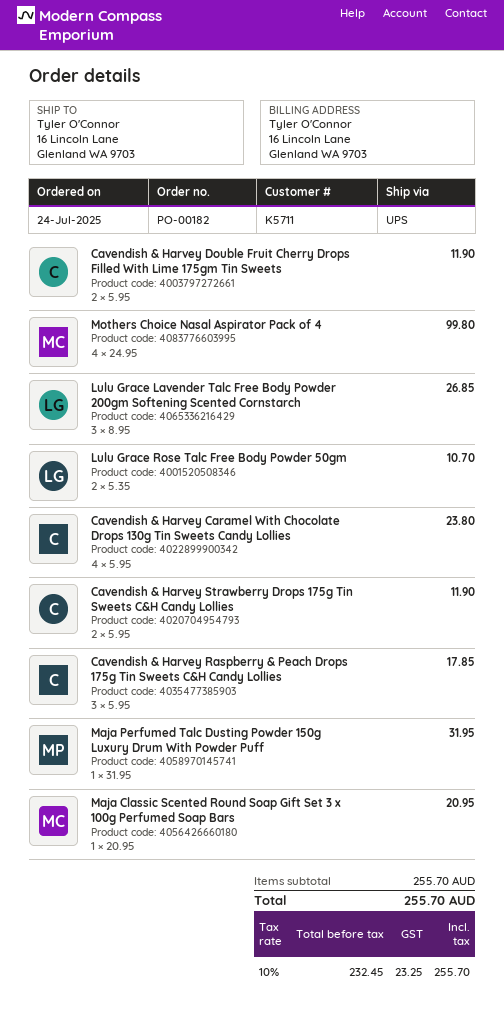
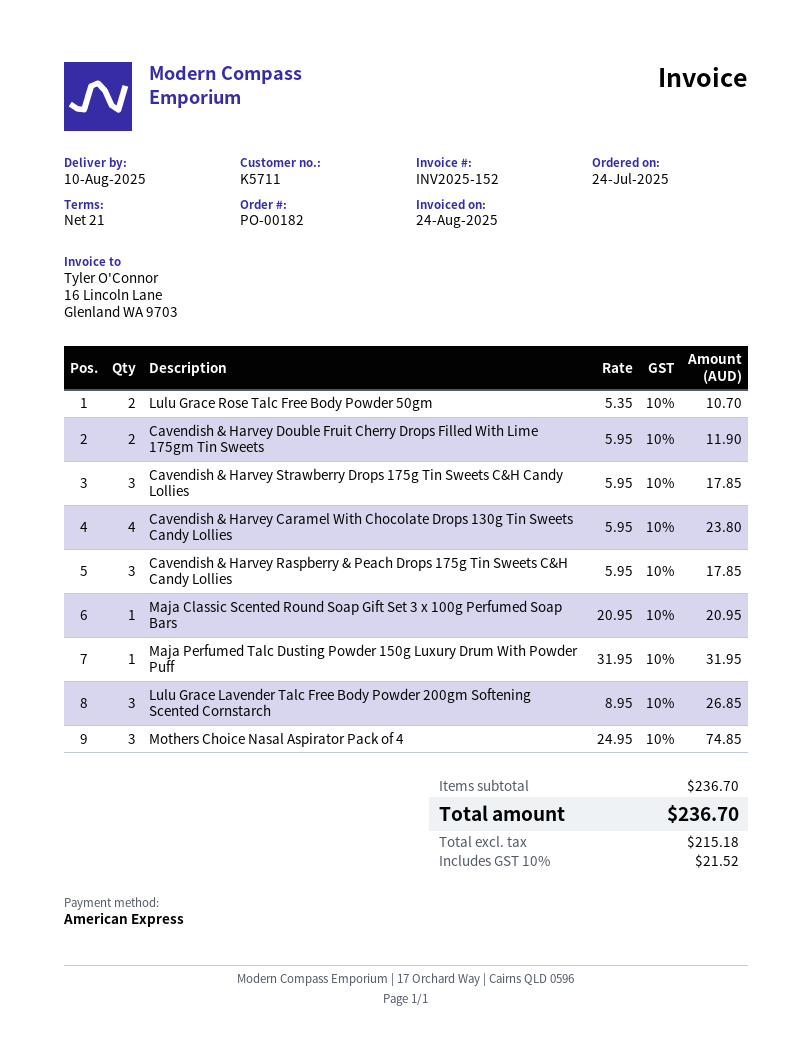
Mothers Choice Nasal Aspirator Pack of 4: 4 x 24.95 = 99.80 -> 3 x 24.95 = 74.85
Cavendish & Harvey Strawberry Drops 175g Tin Sweets C&H Candy Lollies: 2 x 5.95 = 11.90 -> 3 x 5.95 = 17.85
subtotal: 255.70 -> 236.70
net: 232.45 -> 215.18
tax: 10% = 23.25 -> 10% = 21.52
total: 255.70 -> 236.70

